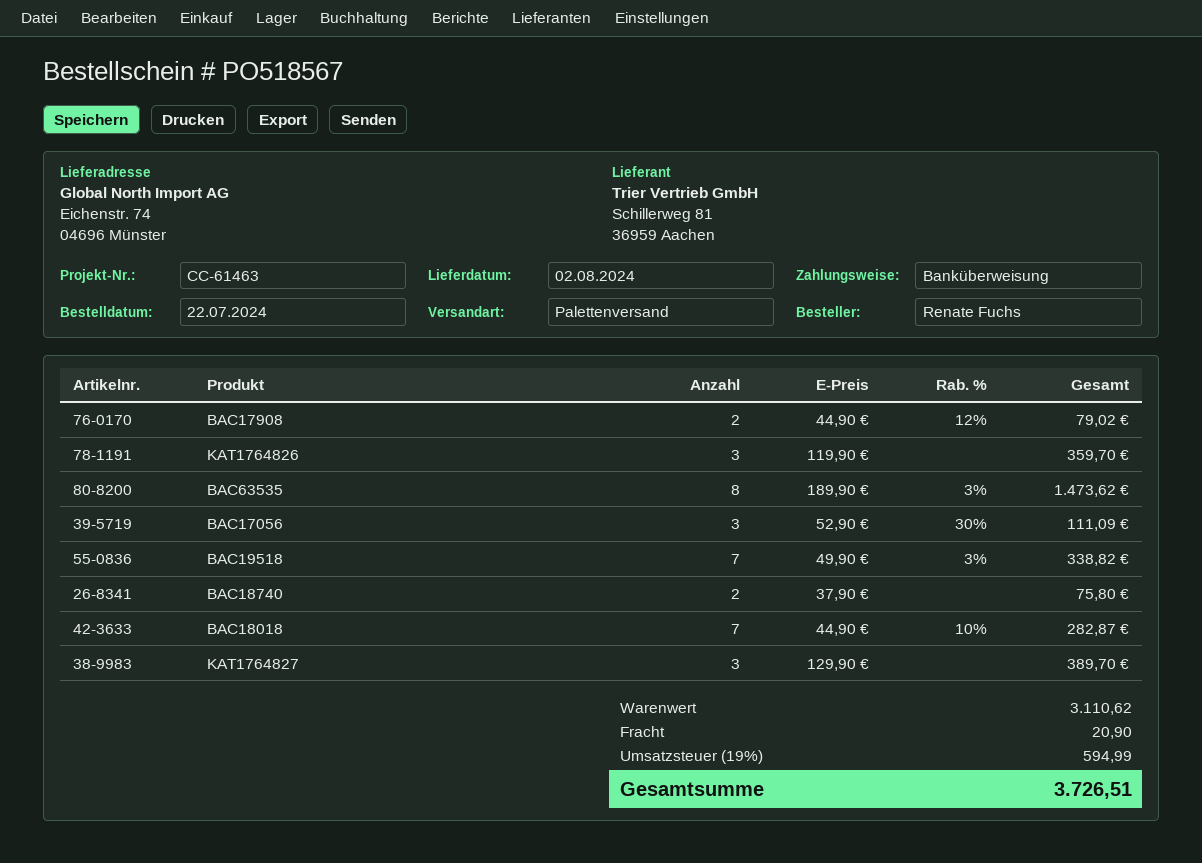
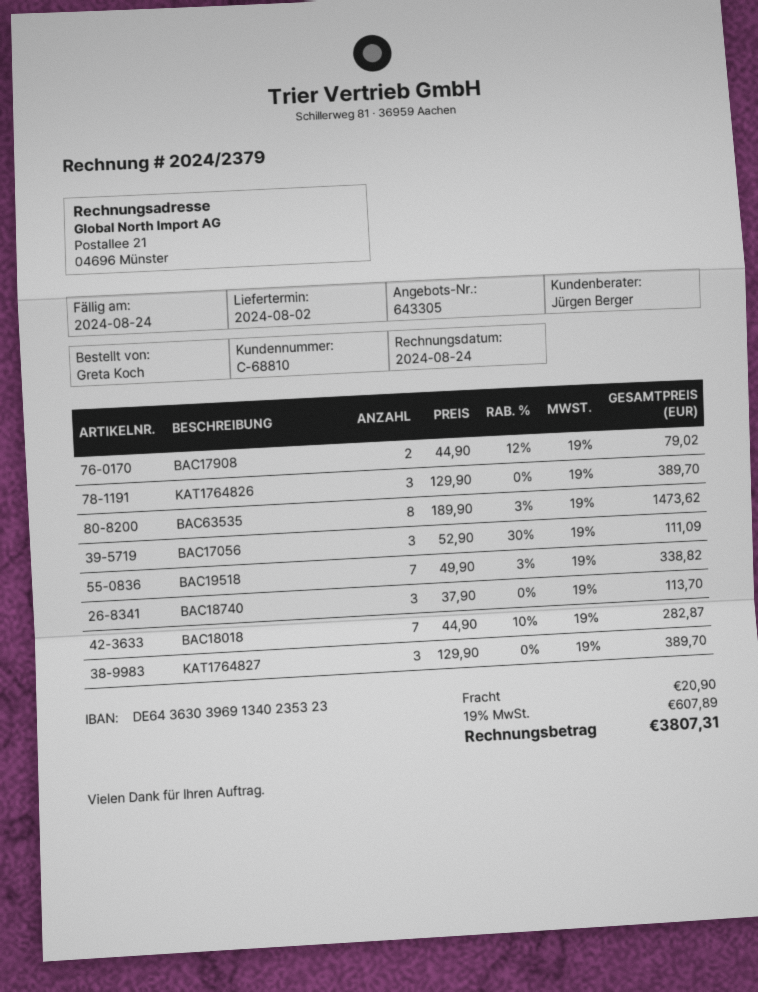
ordered by: Renate Fuchs -> Greta Koch
KAT1764826: 3 x 119.90 = 359.70 -> 3 x 129.90 = 389.70
BAC18740: 2 x 37.90 = 75.80 -> 3 x 37.90 = 113.70
tax: 19% = 594.99 -> 19% = 607.89
total: 3726.51 -> 3807.31

